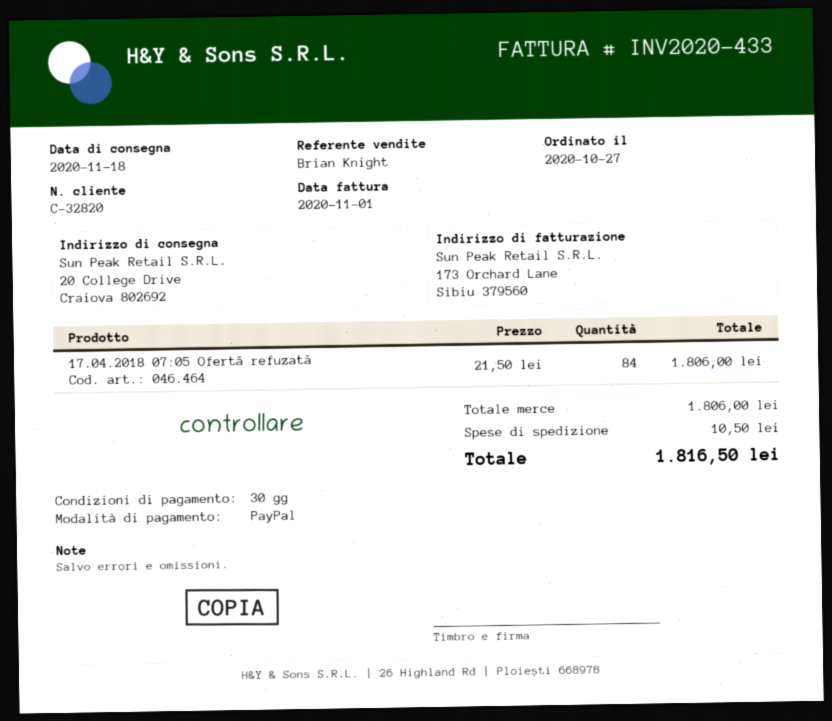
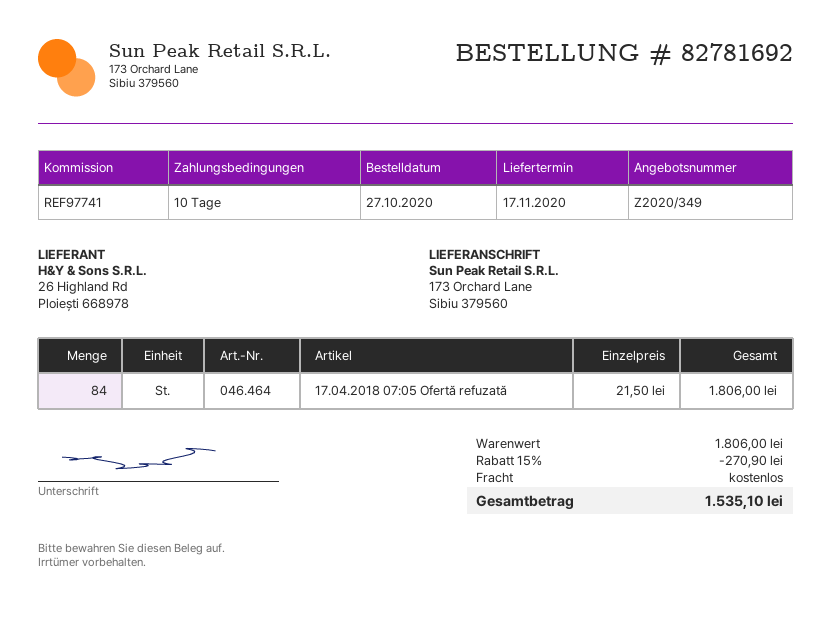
delivery date: 2020-11-18 -> 2020-11-17
payment terms: 30 days -> 10 days
ship to: 20 College Drive, Craiova 802692 -> 173 Orchard Lane, Sibiu 379560
discount: none -> 15% = 270.90
shipping: 10.50 -> 0.00
total: 1816.50 -> 1535.10

